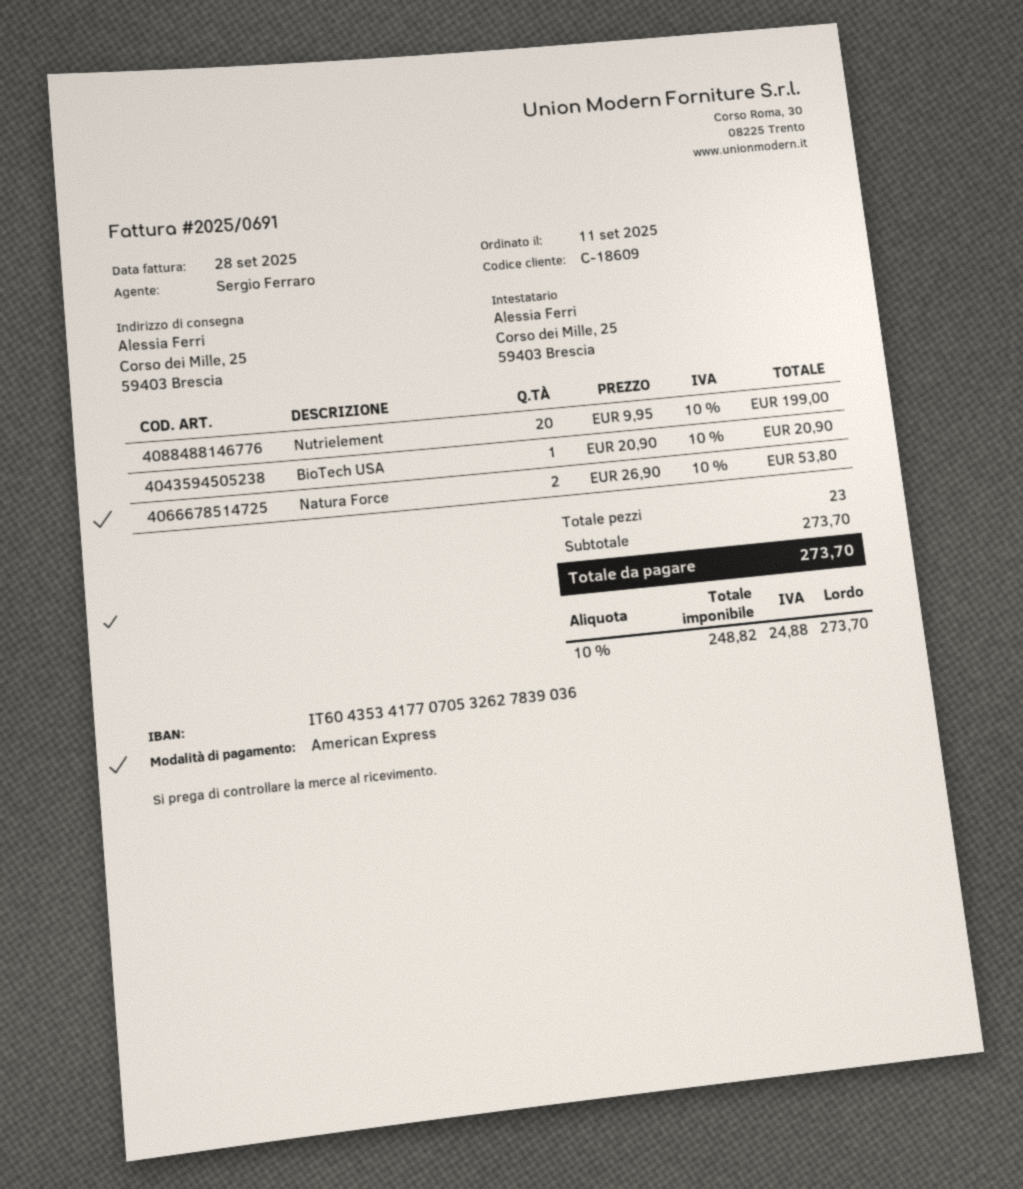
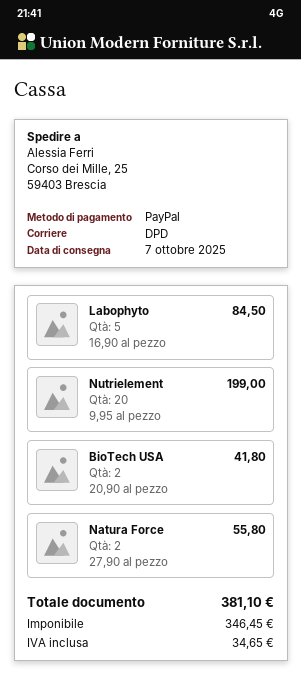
payment method: American Express -> PayPal
BioTech USA: 1 x 20.90 = 20.90 -> 2 x 20.90 = 41.80
Natura Force: 2 x 26.90 = 53.80 -> 2 x 27.90 = 55.80
Labophyto: none -> 5 x 16.90 = 84.50
net: 248.82 -> 346.45
tax: 24.88 -> 34.65
total: 273.70 -> 381.10

